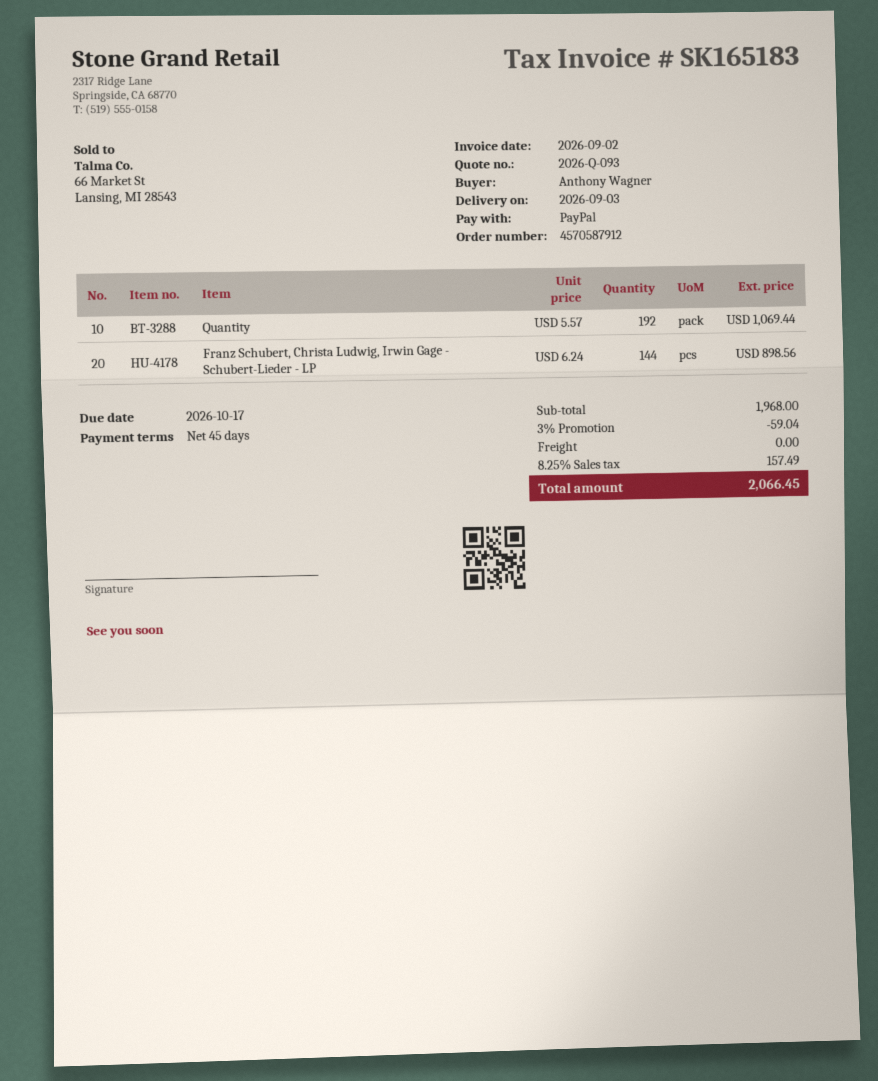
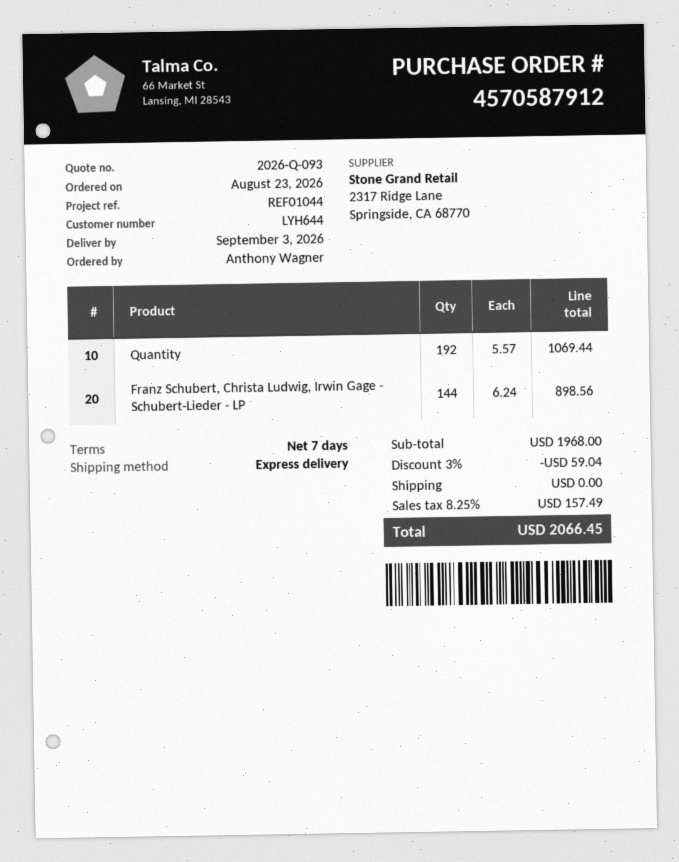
payment terms: 45 days -> 7 days

